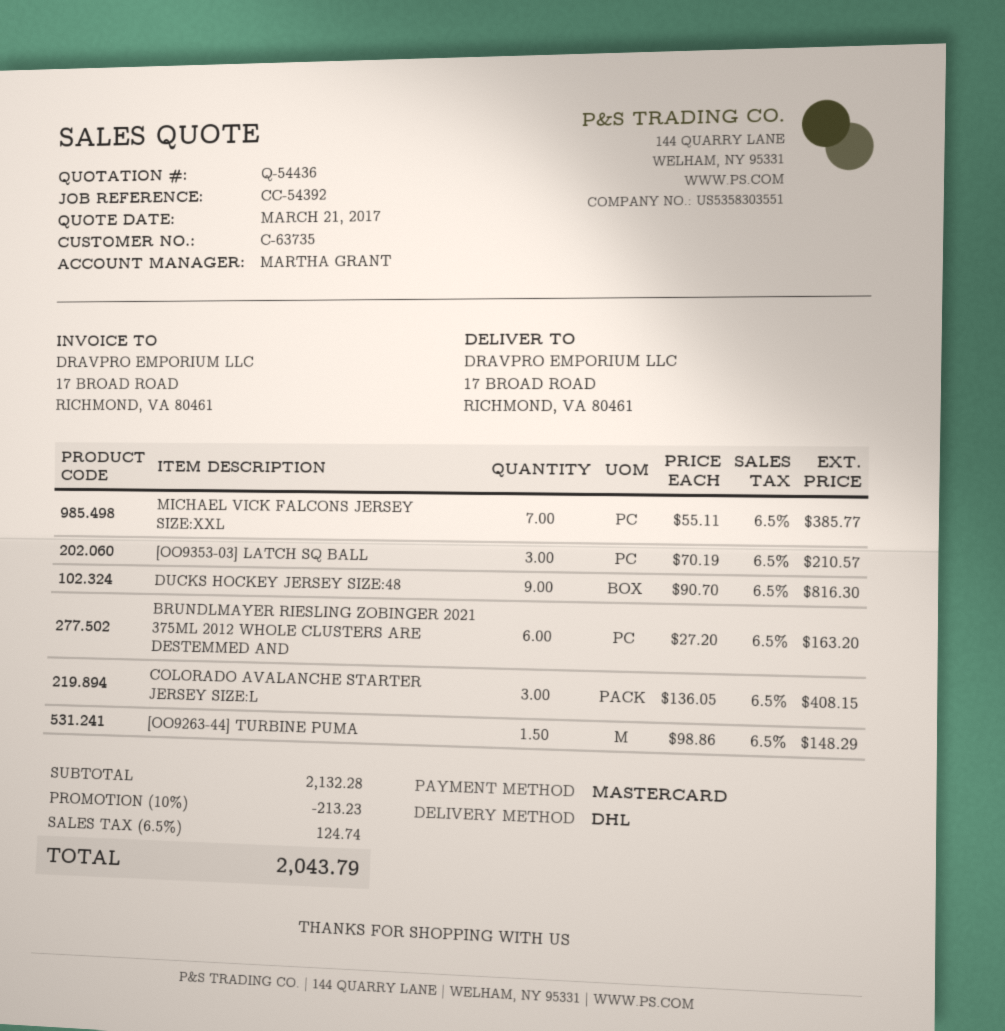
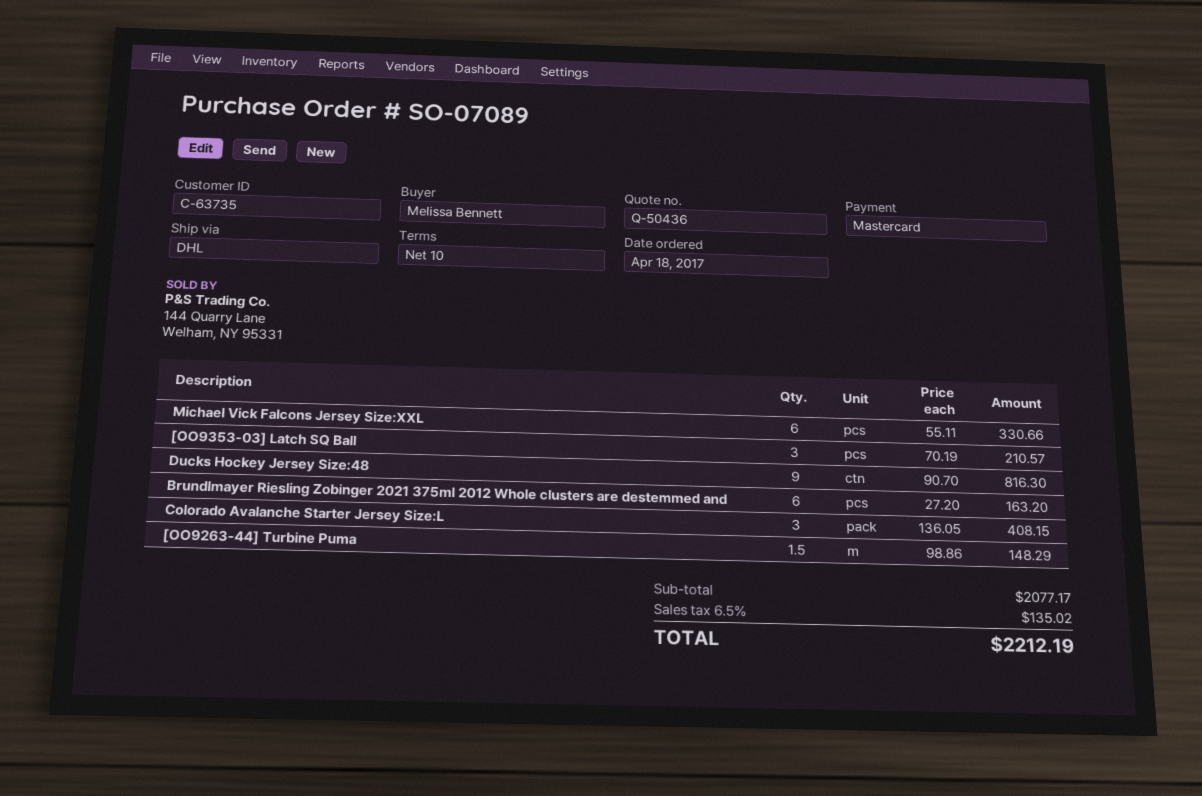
quote number: Q-54436 -> Q-50436
MICHAEL VICK FALCONS JERSEY SIZE:XXL: 7 x 55.11 = 385.77 -> 6 x 55.11 = 330.66
subtotal: 2132.28 -> 2077.17
discount: 10% = 213.23 -> none
tax: 6.5% = 124.74 -> 6.5% = 135.02
total: 2043.79 -> 2212.19

